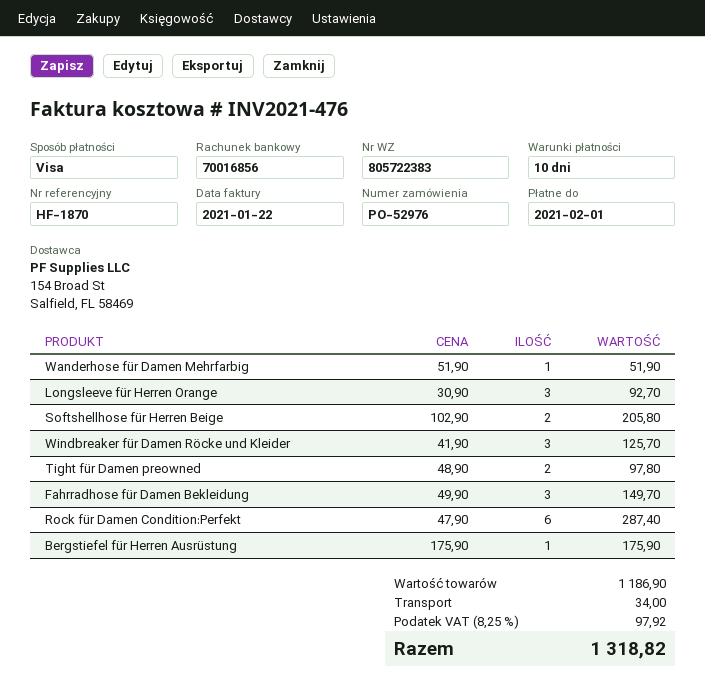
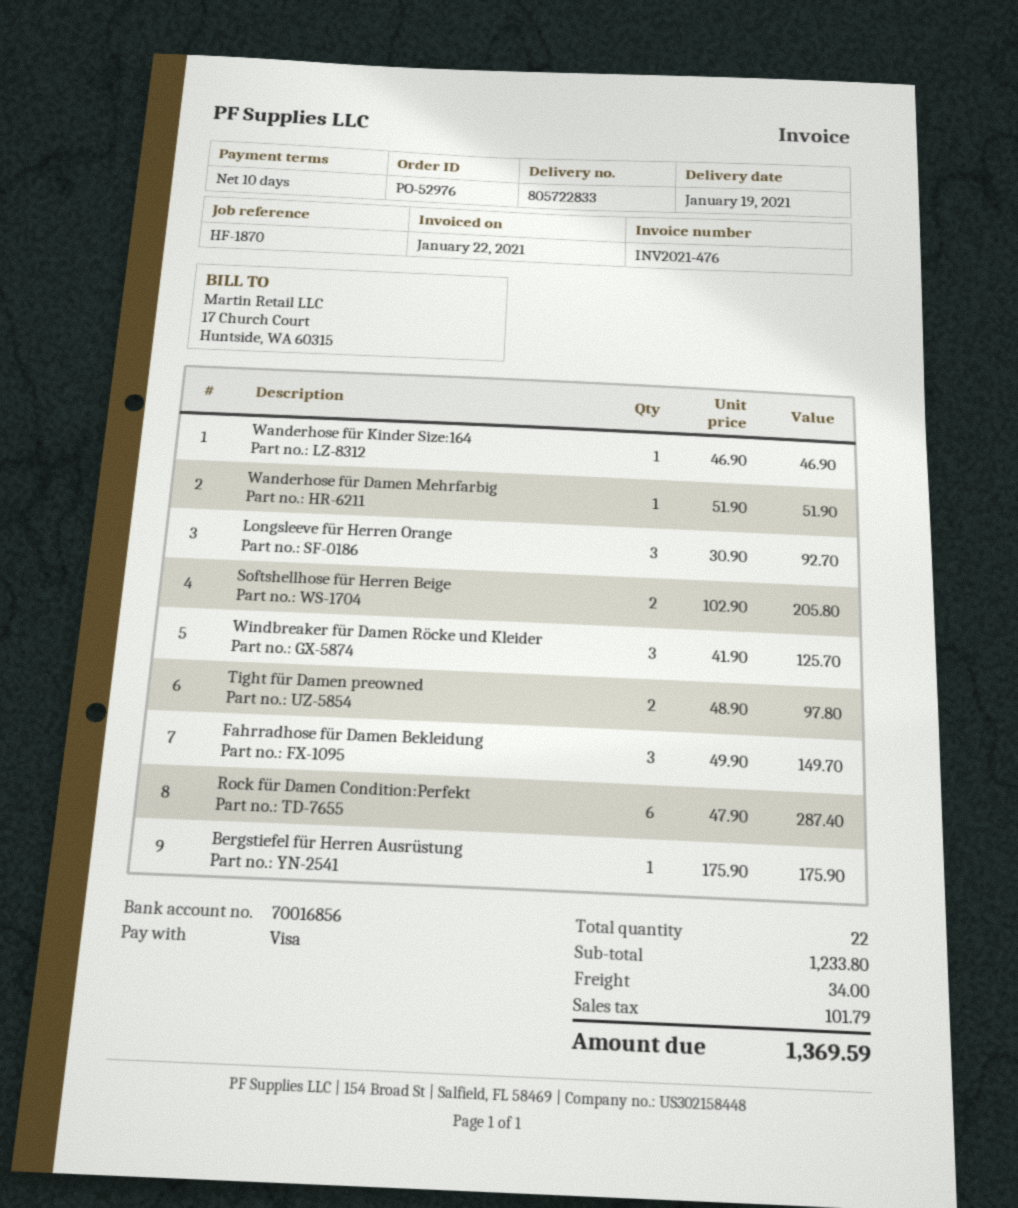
delivery note number: 805722383 -> 805722833
Wanderhose für Kinder Size:164: none -> 1 x 46.90 = 46.90
subtotal: 1186.90 -> 1233.80
tax: 97.92 -> 101.79
total: 1318.82 -> 1369.59

